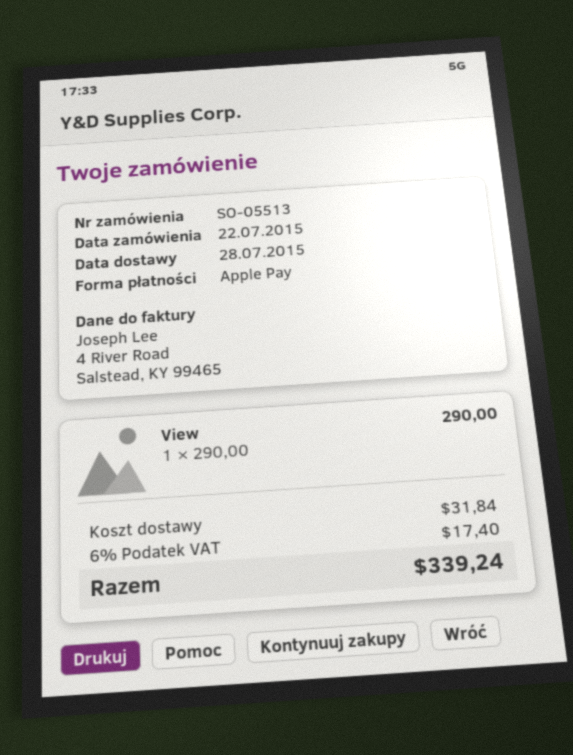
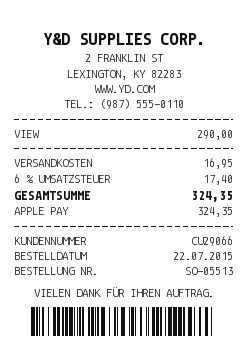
shipping: 31.84 -> 16.95
total: 339.24 -> 324.35

